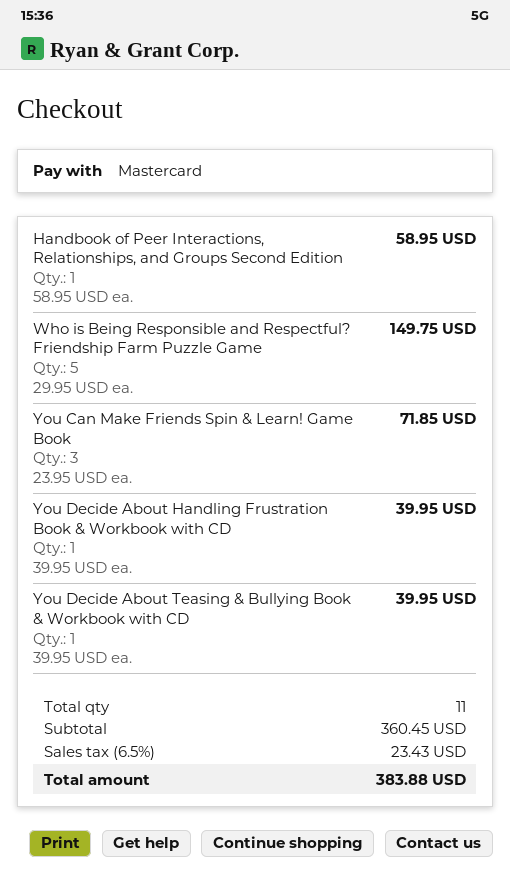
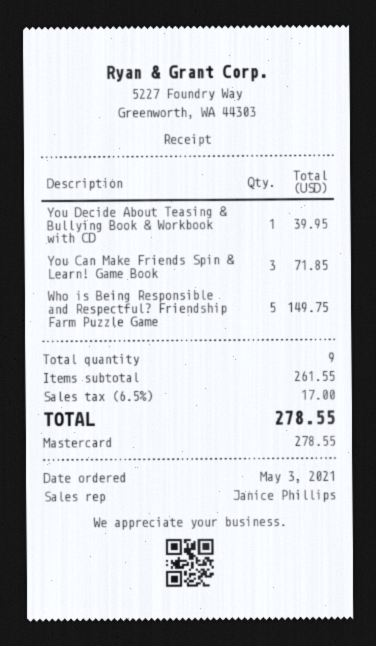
Handbook of Peer Interactions, Relationships, and Groups Second Edition: 1 for 58.95 -> none
You Decide About Handling Frustration Book & Workbook with CD: 1 for 39.95 -> none
total quantity: 11 -> 9
subtotal: 360.45 -> 261.55
tax: 6.5% = 23.43 -> 6.5% = 17.00
total: 383.88 -> 278.55

